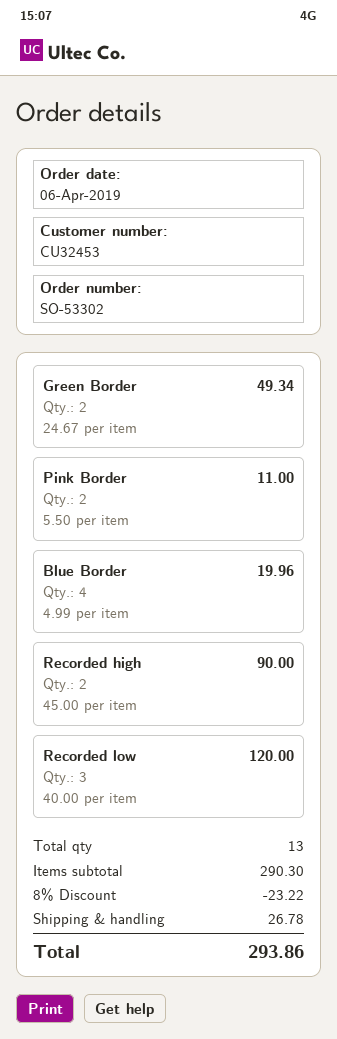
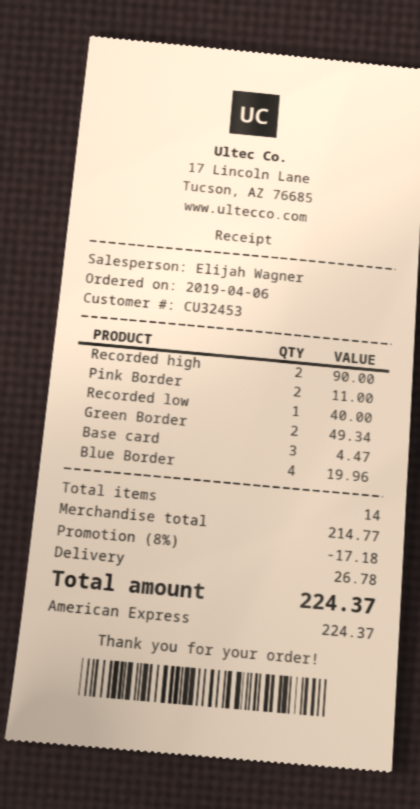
Recorded low: 3 for 120.00 -> 1 for 40.00
Base card: none -> 3 for 4.47
total quantity: 13 -> 14
subtotal: 290.30 -> 214.77
discount: 8% = 23.22 -> 8% = 17.18
total: 293.86 -> 224.37

